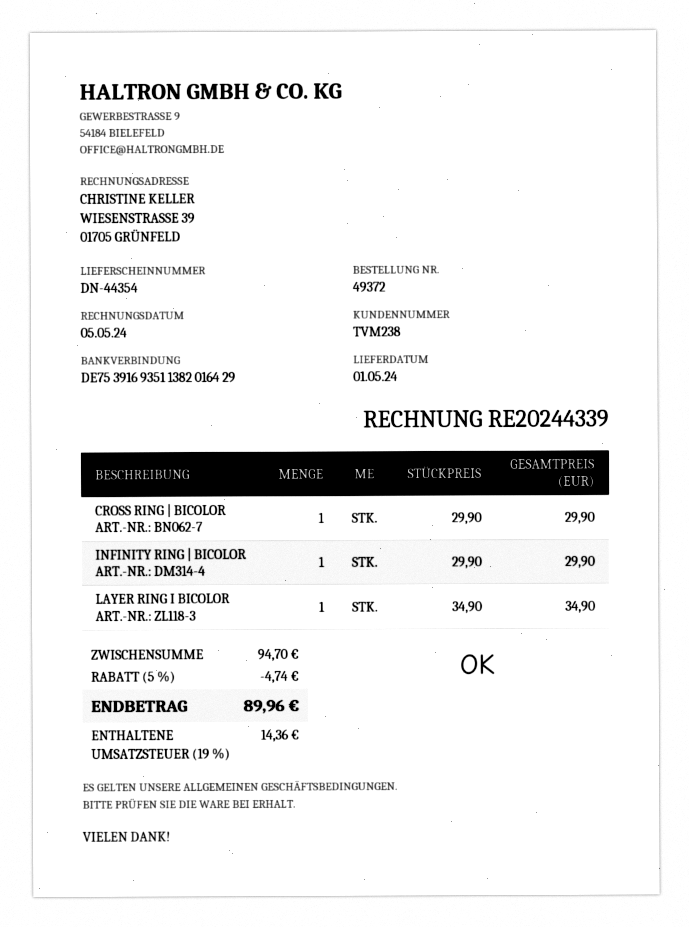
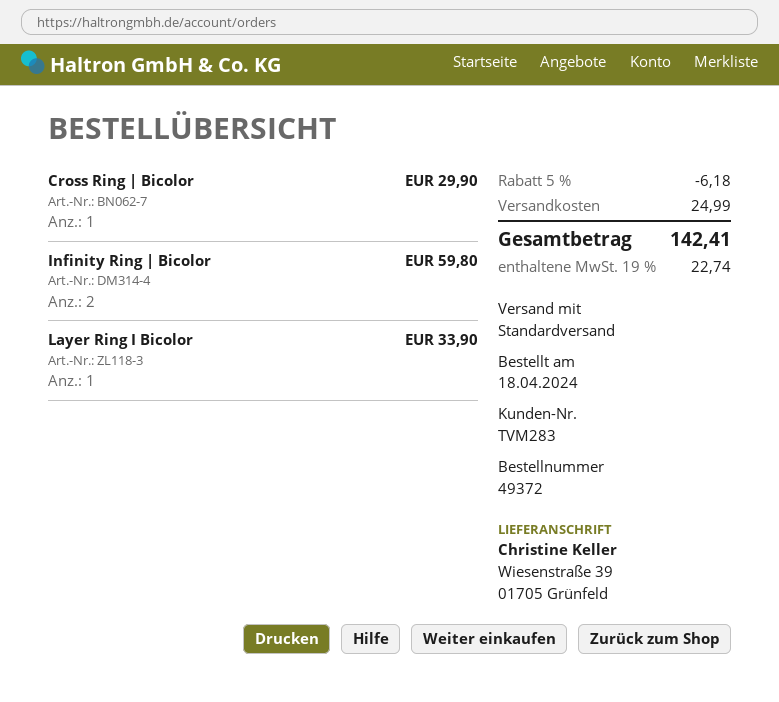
customer number: TVM238 -> TVM283
INFINITY RING | BICOLOR: 1 for 29.90 -> 2 for 59.80
LAYER RING I BICOLOR: 1 for 34.90 -> 1 for 33.90
discount: 5% = 4.74 -> 5% = 6.18
shipping: none -> 24.99
tax: 19% = 14.36 -> 19% = 22.74
total: 89.96 -> 142.41

